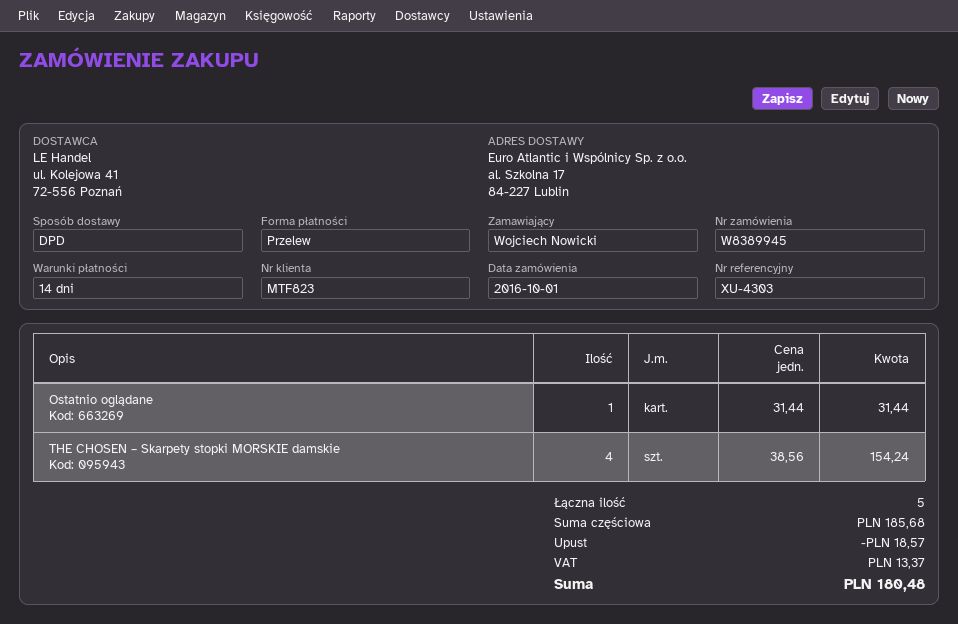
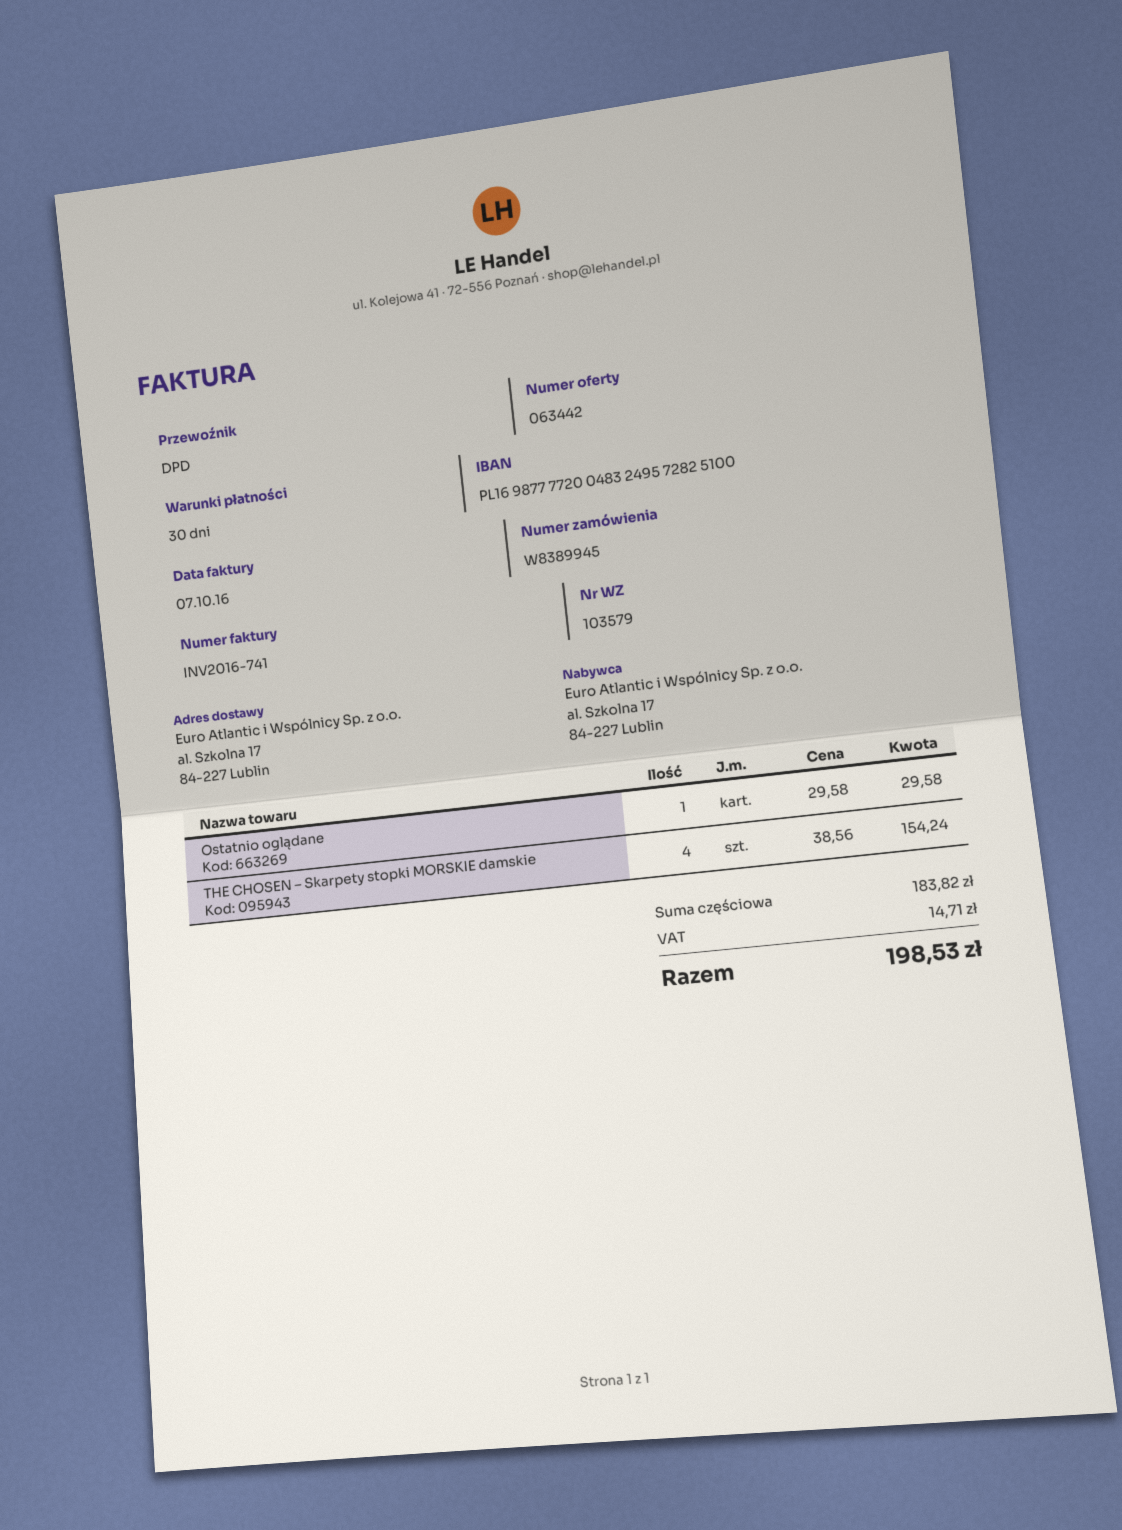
payment terms: 14 days -> 30 days
Ostatnio oglądane: 1 x 31.44 = 31.44 -> 1 x 29.58 = 29.58
subtotal: 185.68 -> 183.82
discount: 18.57 -> none
tax: 13.37 -> 14.71
total: 180.48 -> 198.53

